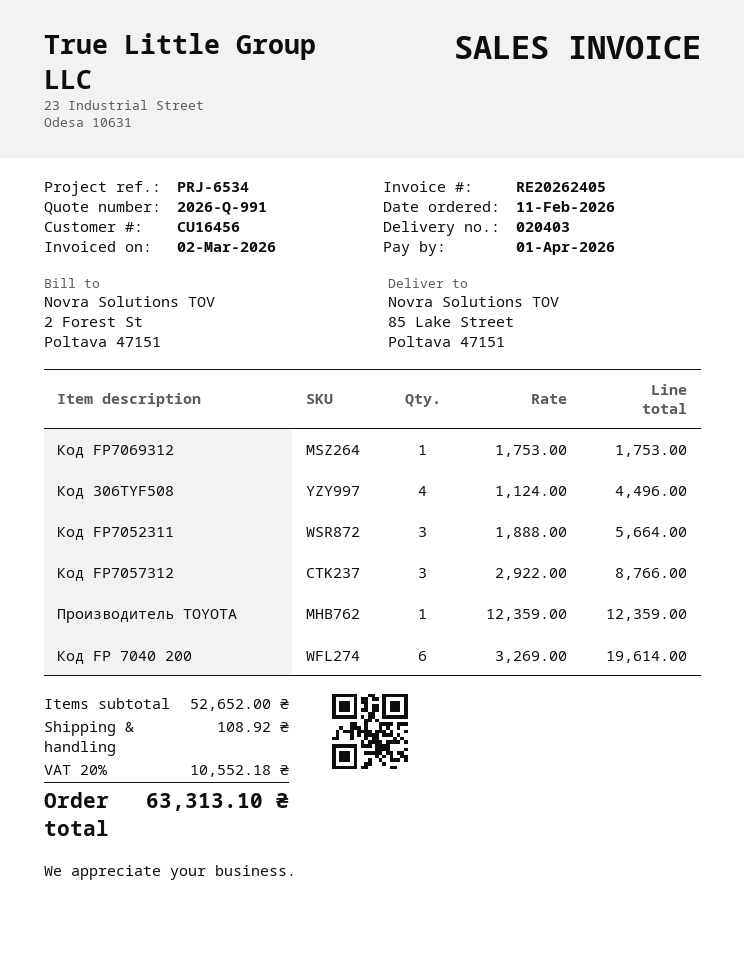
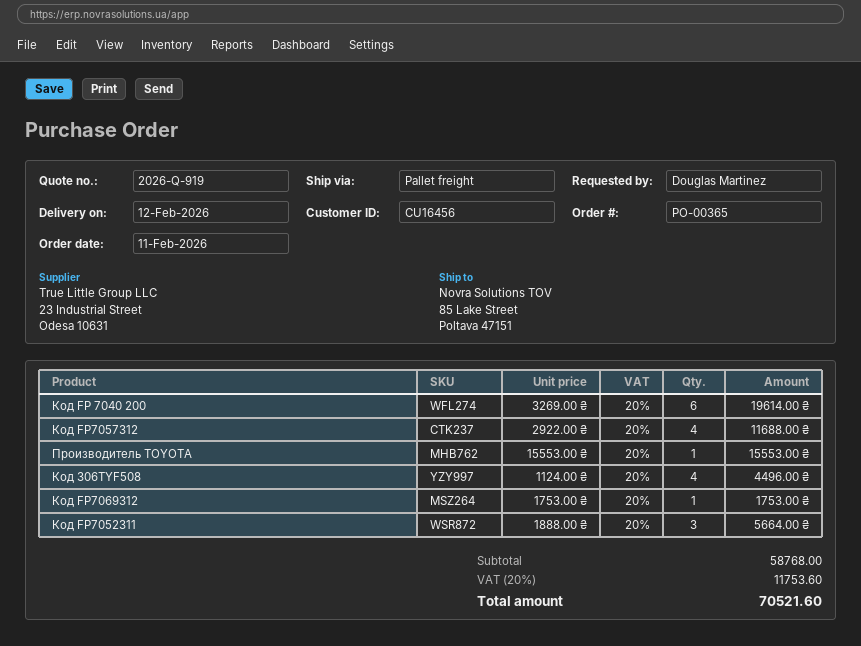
quote number: 2026-Q-991 -> 2026-Q-919
Код FP7057312: 3 x 2922.00 = 8766.00 -> 4 x 2922.00 = 11688.00
Производитель TOYOTA: 1 x 12359.00 = 12359.00 -> 1 x 15553.00 = 15553.00
subtotal: 52652.00 -> 58768.00
shipping: 108.92 -> none
tax: 20% = 10552.18 -> 20% = 11753.60
total: 63313.10 -> 70521.60

